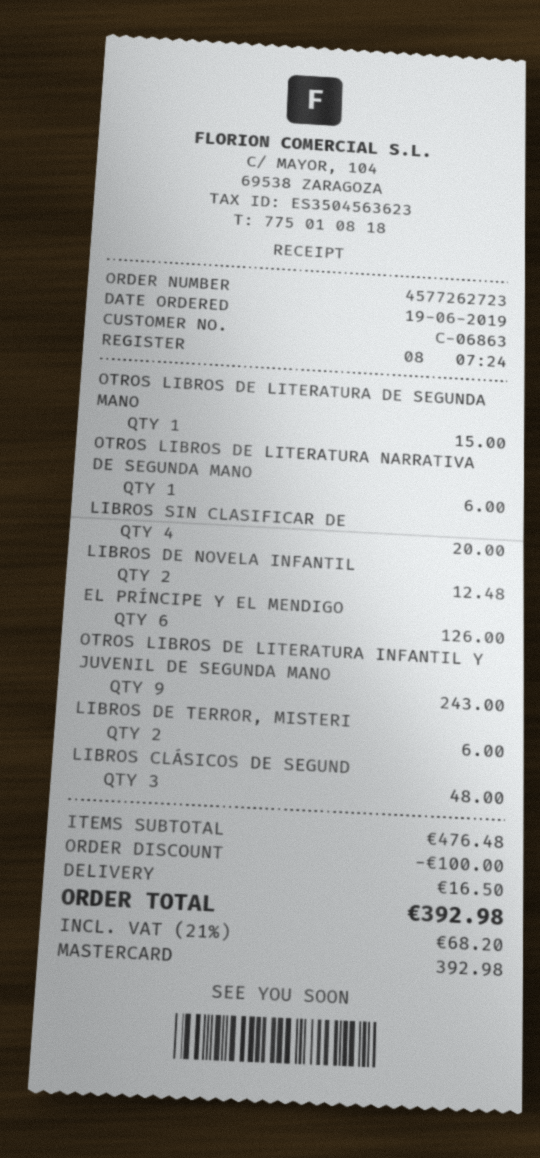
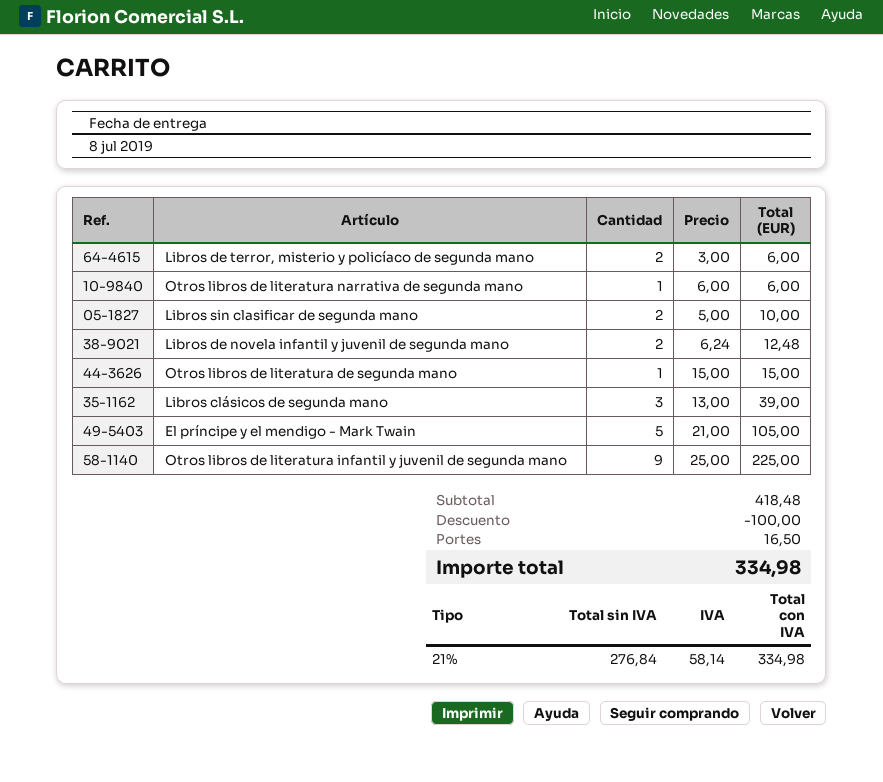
LIBROS SIN CLASIFICAR DE: 4 for 20.00 -> 2 for 10.00
EL PRÍNCIPE Y EL MENDIGO: 6 for 126.00 -> 5 for 105.00
OTROS LIBROS DE LITERATURA INFANTIL Y JUVENIL DE SEGUNDA MANO: 9 for 243.00 -> 9 for 225.00
LIBROS CLÁSICOS DE SEGUND: 3 for 48.00 -> 3 for 39.00
subtotal: 476.48 -> 418.48
tax: 21% = 68.20 -> 21% = 58.14
total: 392.98 -> 334.98

